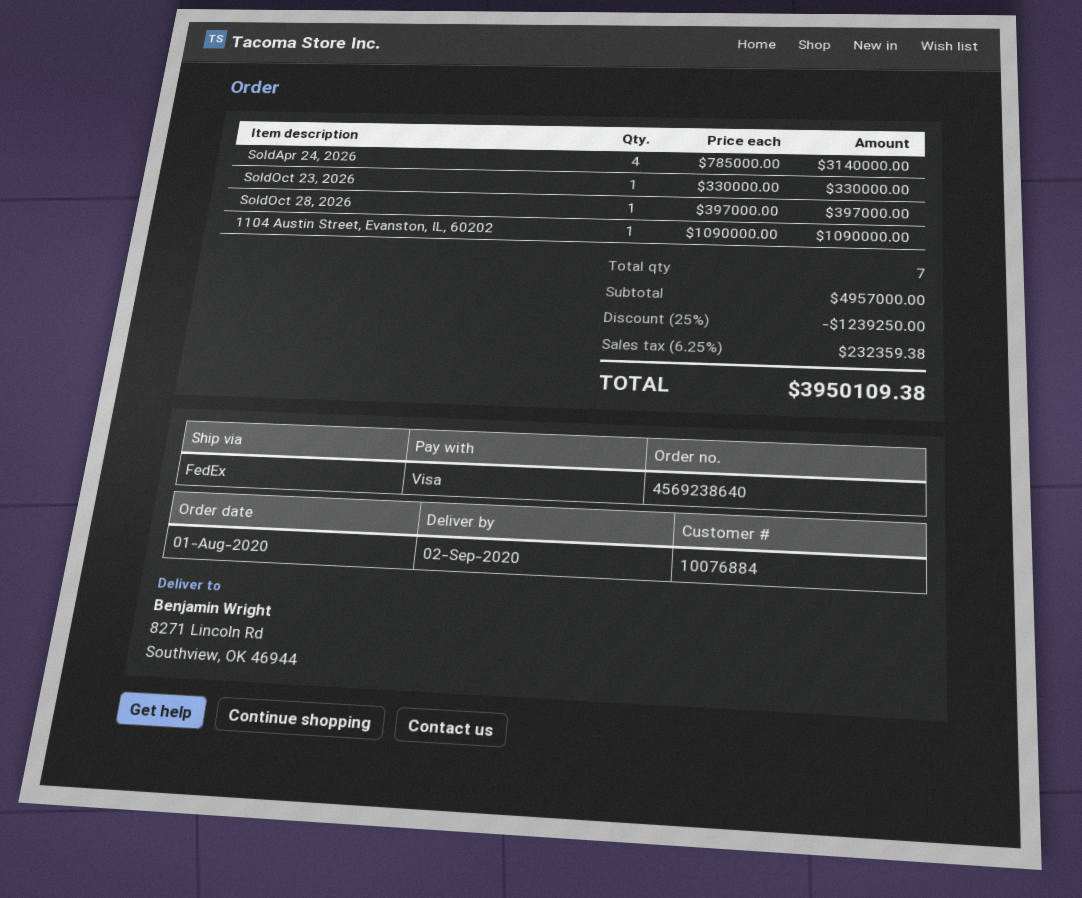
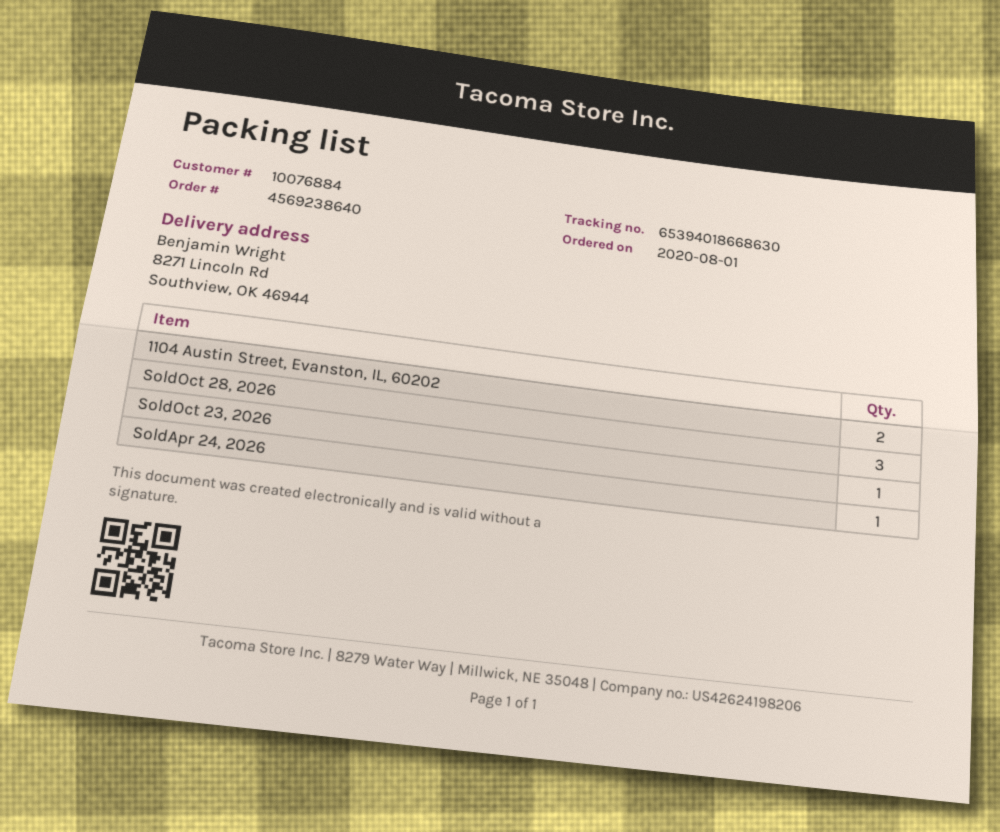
SoldApr 24, 2026: 4 -> 1
SoldOct 28, 2026: 1 -> 3
1104 Austin Street, Evanston, IL, 60202: 1 -> 2

